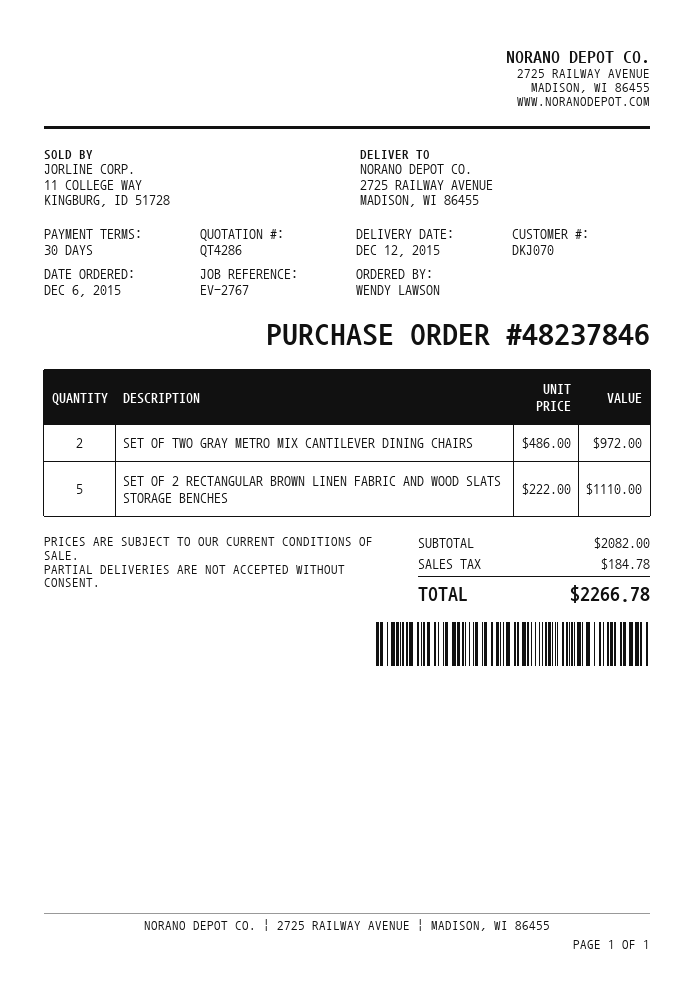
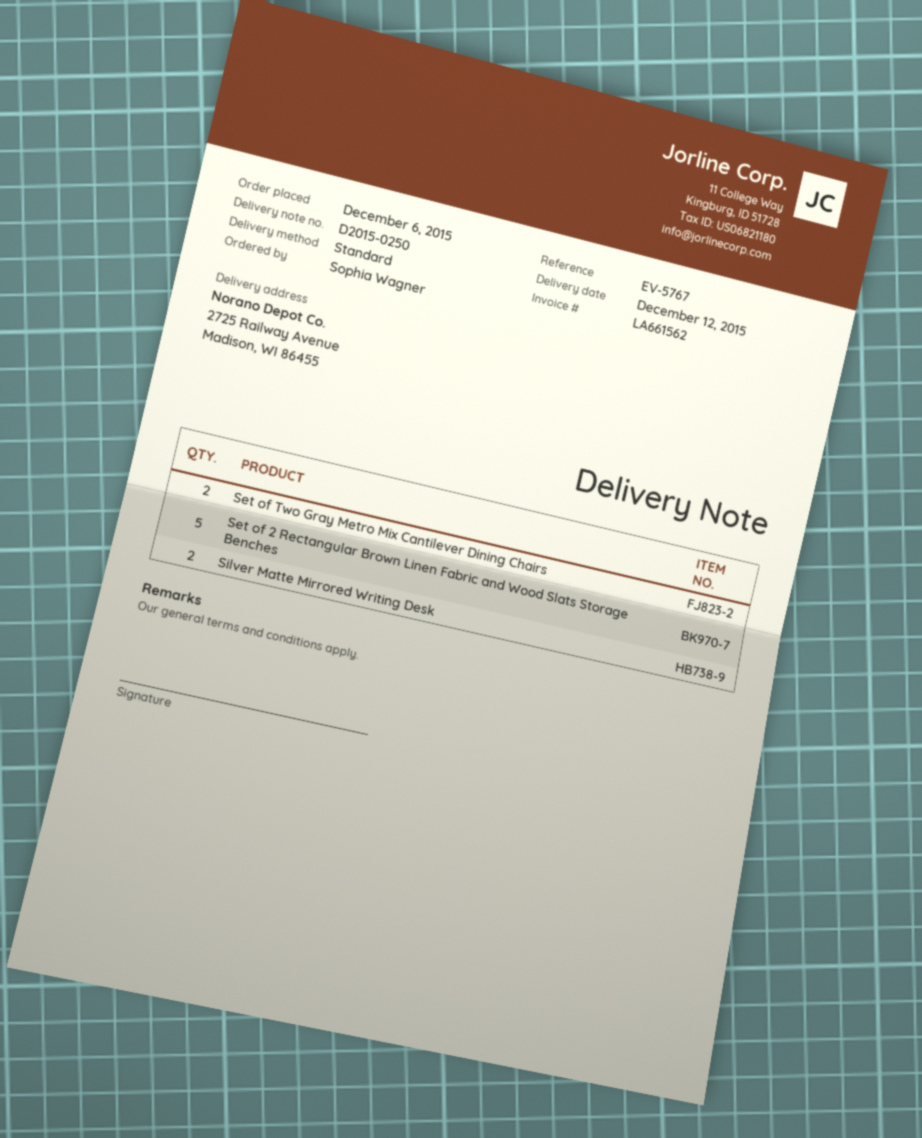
reference: EV-2767 -> EV-5767
ordered by: WENDY LAWSON -> Sophia Wagner
Silver Matte Mirrored Writing Desk: none -> 2

